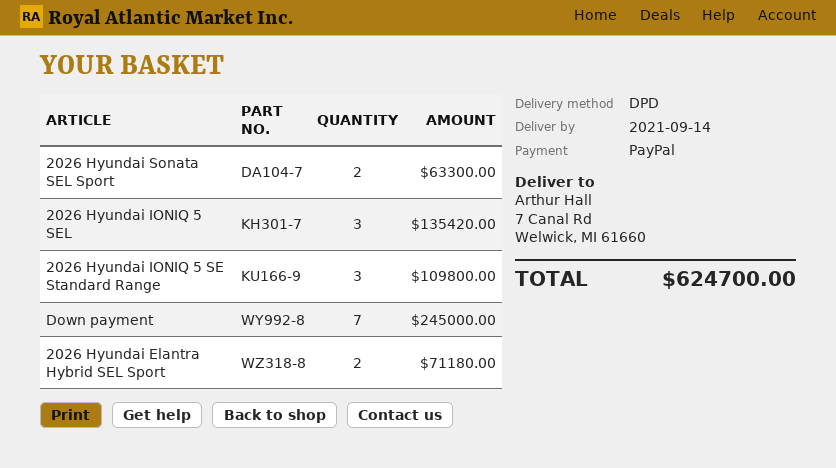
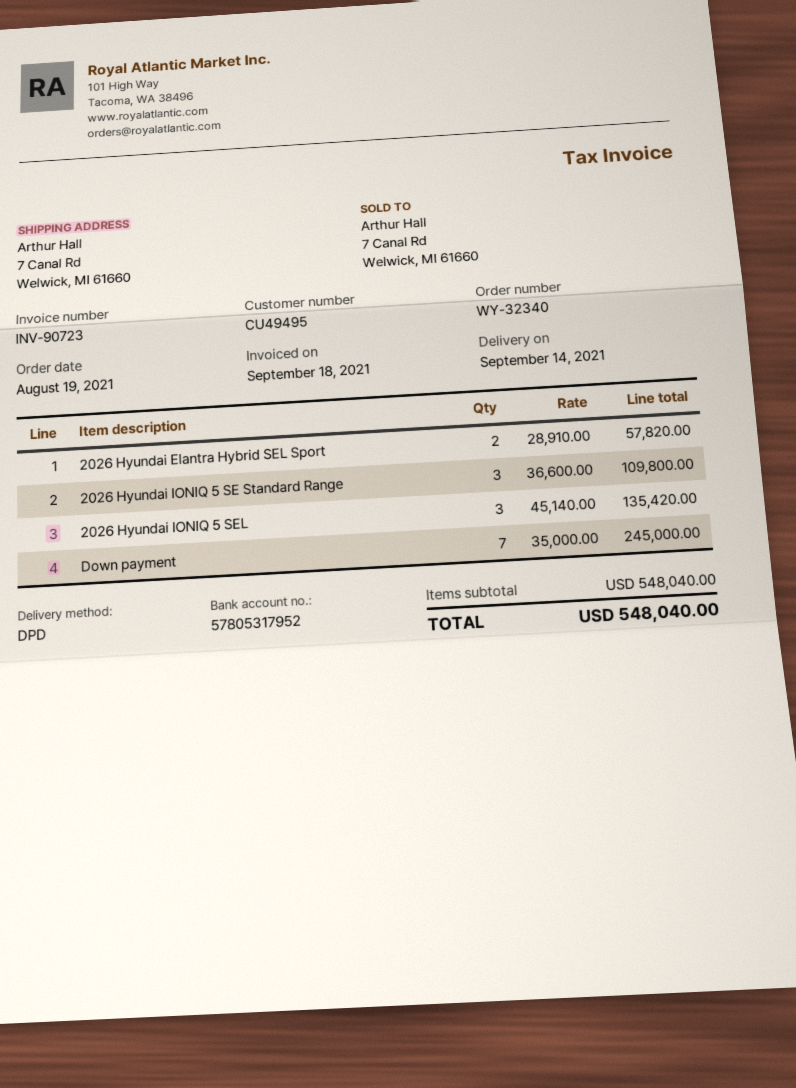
2026 Hyundai Sonata SEL Sport: 2 for 63300.00 -> none
2026 Hyundai Elantra Hybrid SEL Sport: 2 for 71180.00 -> 2 for 57820.00
total: 624700.00 -> 548040.00

